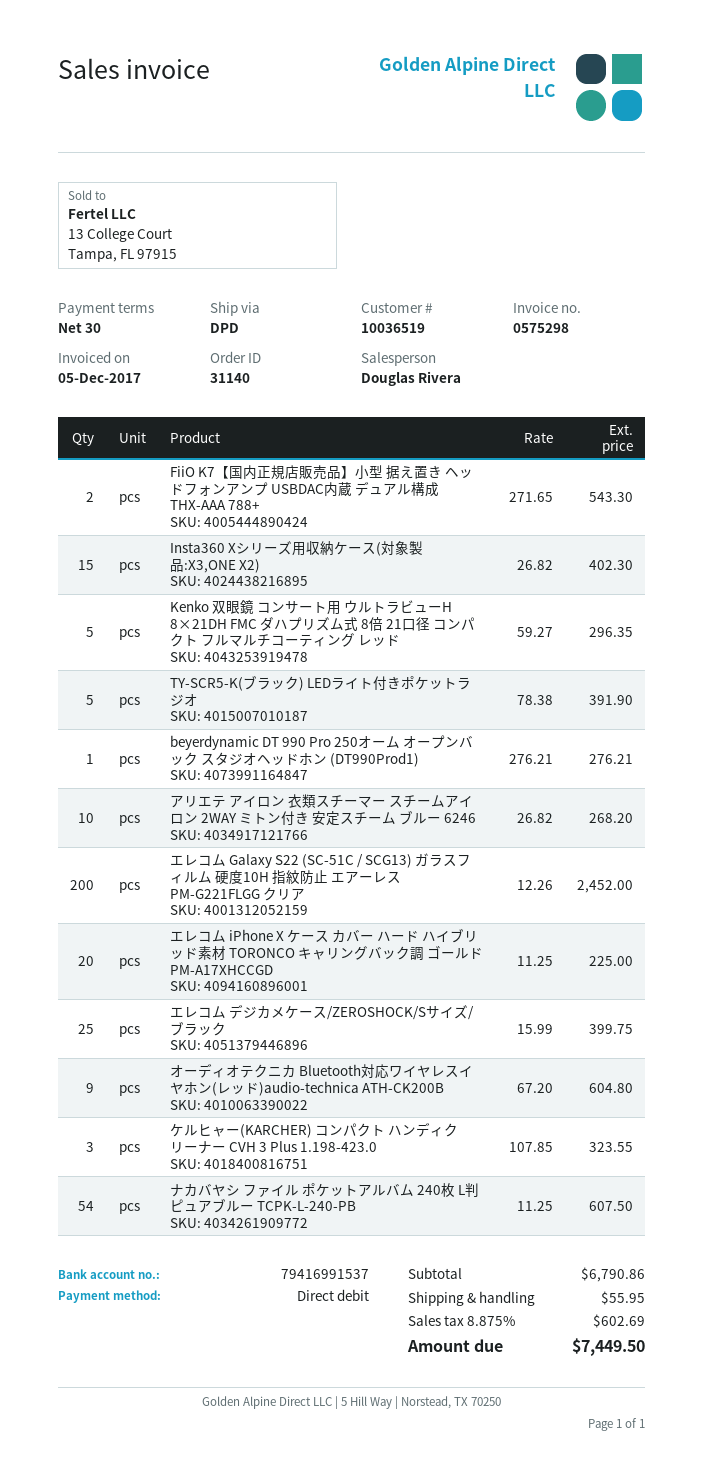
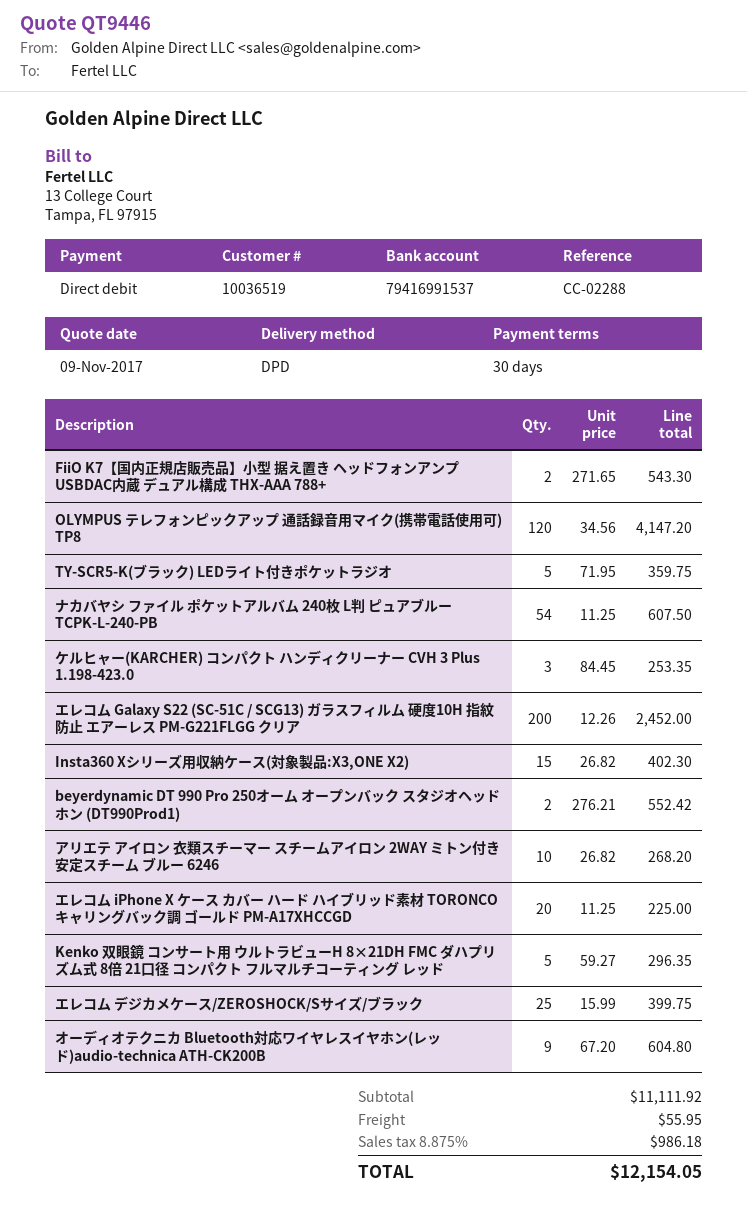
TY-SCR5-K(ブラック) LEDライト付きポケットラジオ: 5 x 78.38 = 391.90 -> 5 x 71.95 = 359.75
beyerdynamic DT 990 Pro 250オーム オープンバック スタジオヘッドホン (DT990Prod1): 1 x 276.21 = 276.21 -> 2 x 276.21 = 552.42
ケルヒャー(KARCHER) コンパクト ハンディクリーナー CVH 3 Plus 1.198-423.0: 3 x 107.85 = 323.55 -> 3 x 84.45 = 253.35
OLYMPUS テレフォンピックアップ 通話録音用マイク(携帯電話使用可) TP8: none -> 120 x 34.56 = 4147.20
subtotal: 6790.86 -> 11111.92
tax: 8.875% = 602.69 -> 8.875% = 986.18
total: 7449.50 -> 12154.05

